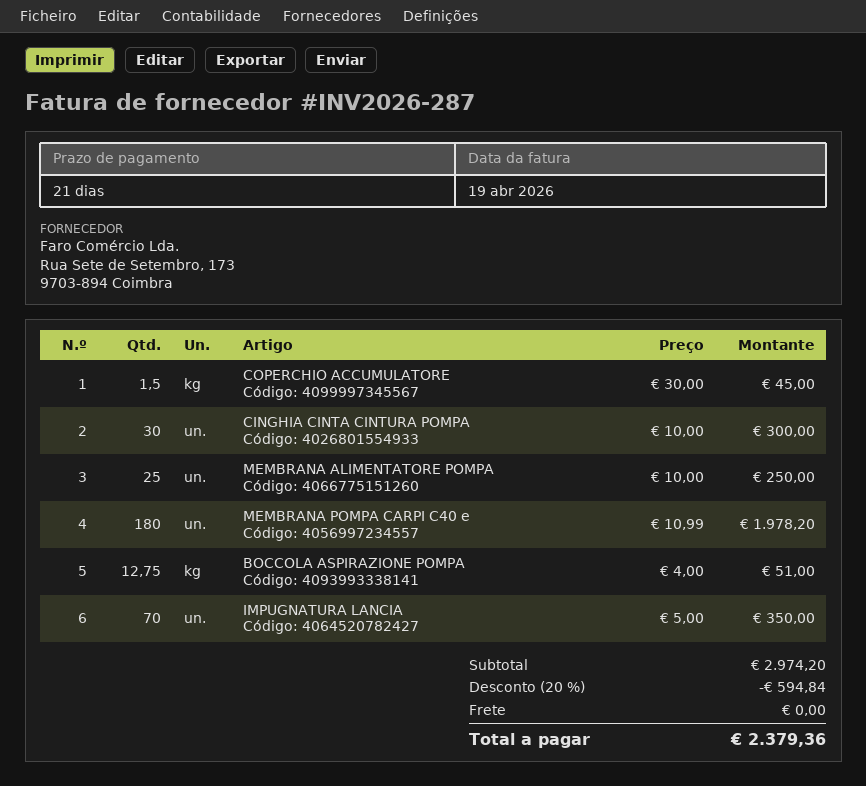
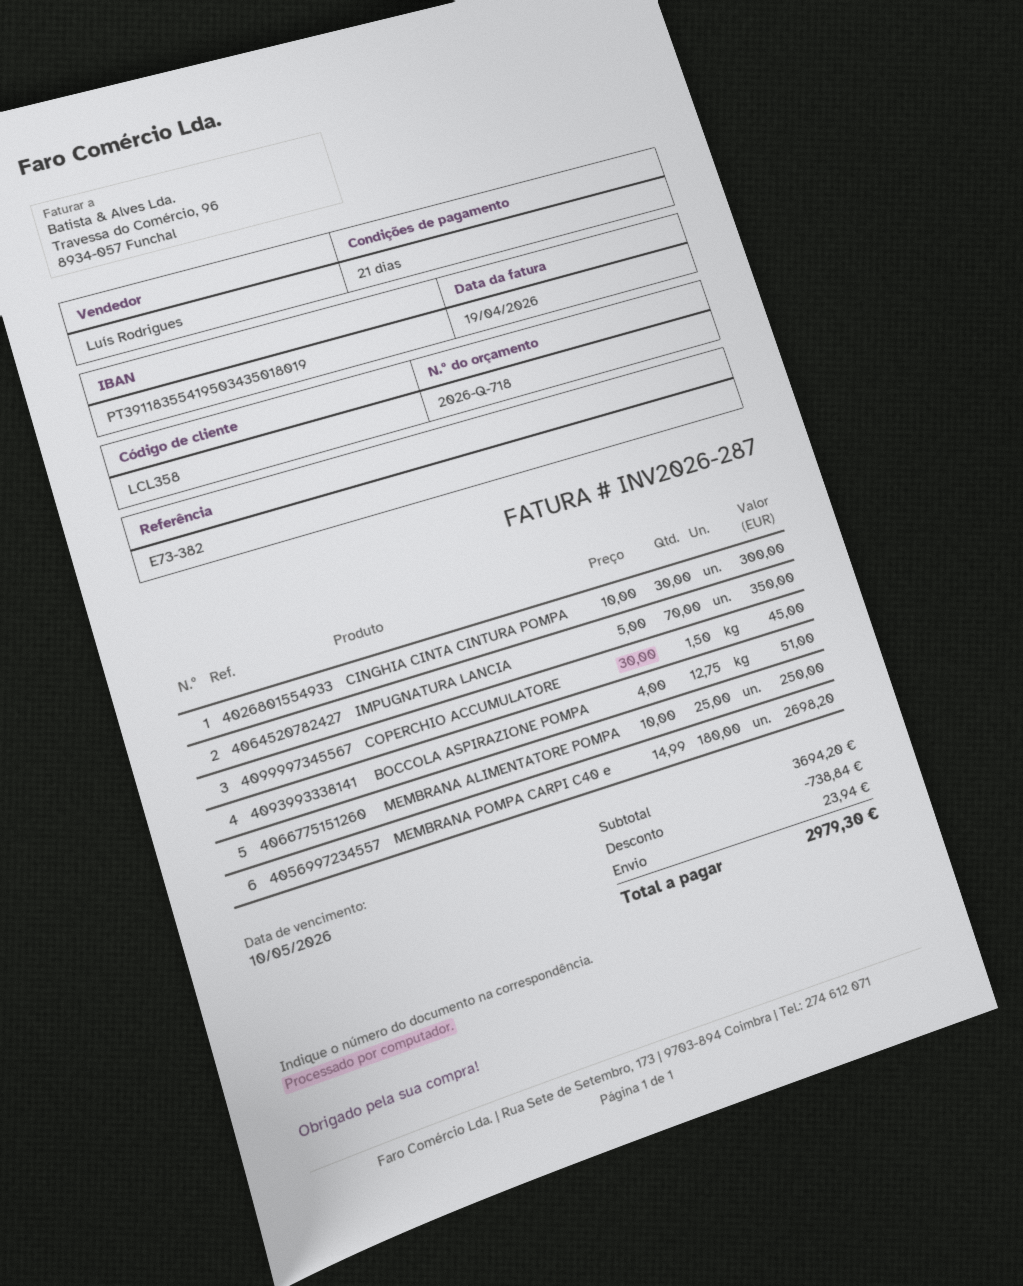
MEMBRANA POMPA CARPI C40 e: 180 x 10.99 = 1978.20 -> 180 x 14.99 = 2698.20
subtotal: 2974.20 -> 3694.20
discount: 594.84 -> 738.84
shipping: 0.00 -> 23.94
total: 2379.36 -> 2979.30

